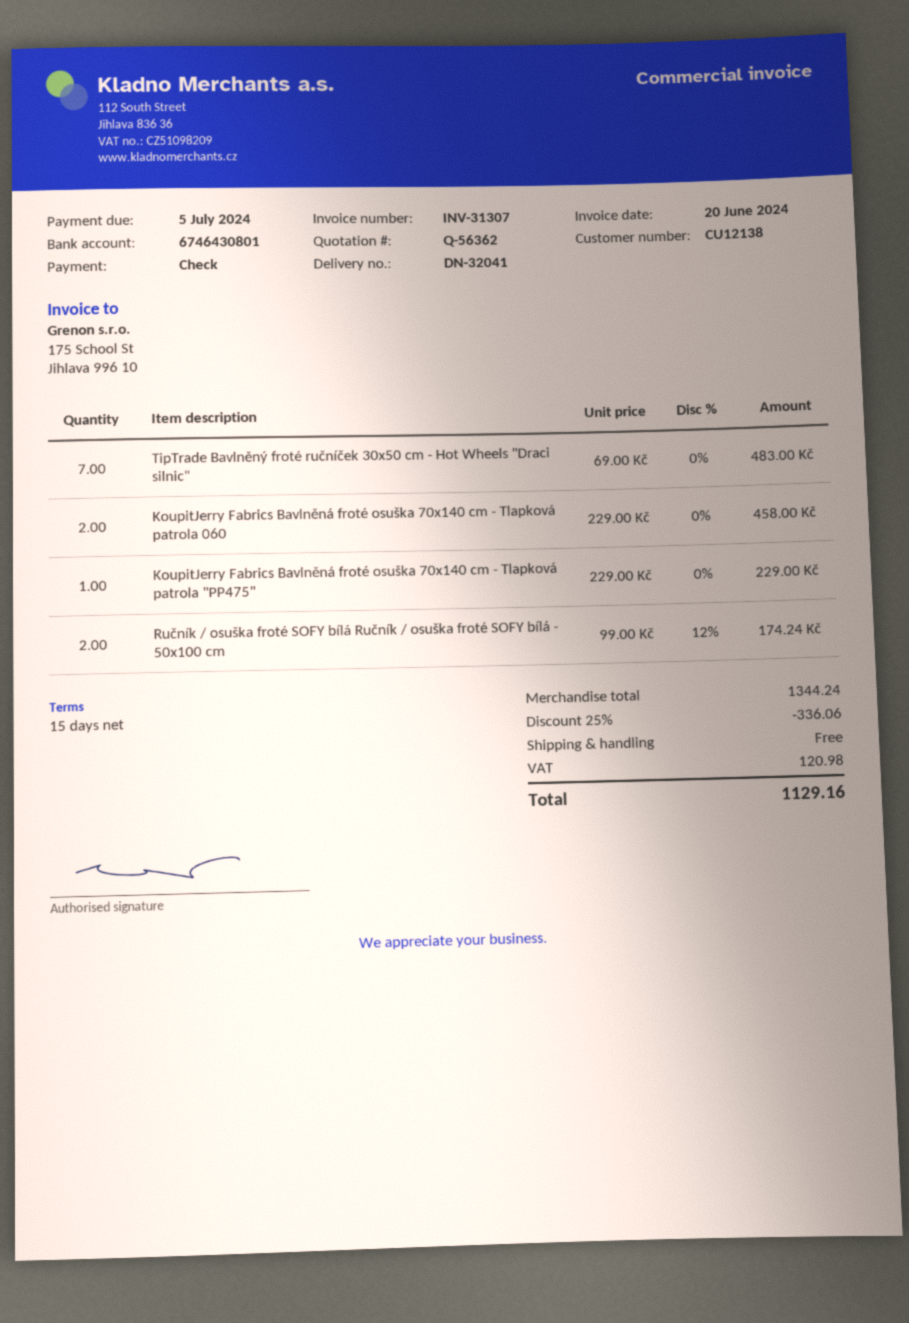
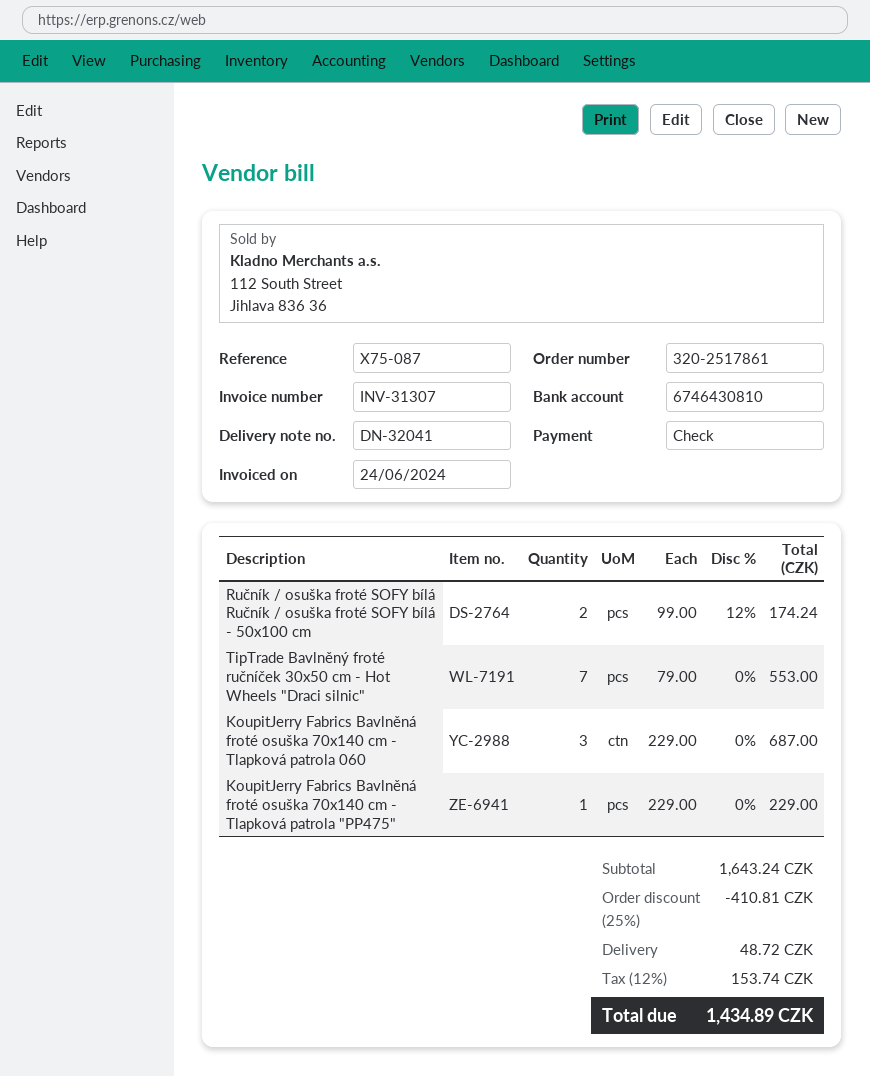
invoice date: 2024-06-20 -> 2024-06-24
bank account: 6746430801 -> 6746430810
TipTrade Bavlněný froté ručníček 30x50 cm - Hot Wheels "Draci silnic": 7 x 69.00 = 483.00 -> 7 x 79.00 = 553.00
KoupitJerry Fabrics Bavlněná froté osuška 70x140 cm - Tlapková patrola 060: 2 x 229.00 = 458.00 -> 3 x 229.00 = 687.00
subtotal: 1344.24 -> 1643.24
discount: 25% = 336.06 -> 25% = 410.81
shipping: 0.00 -> 48.72
tax: 120.98 -> 153.74
total: 1129.16 -> 1434.89

